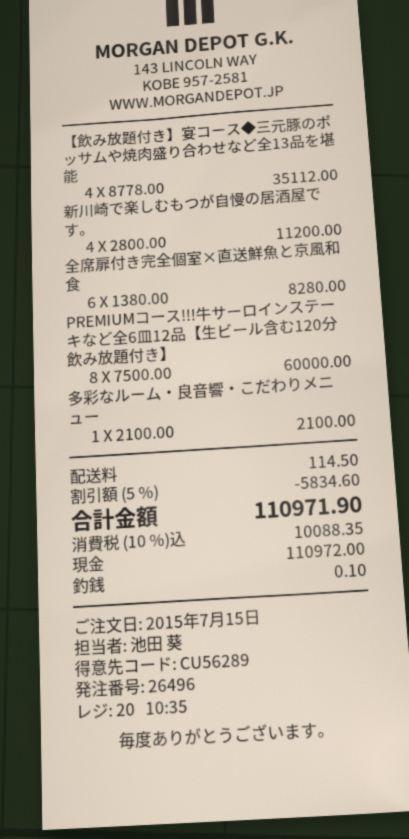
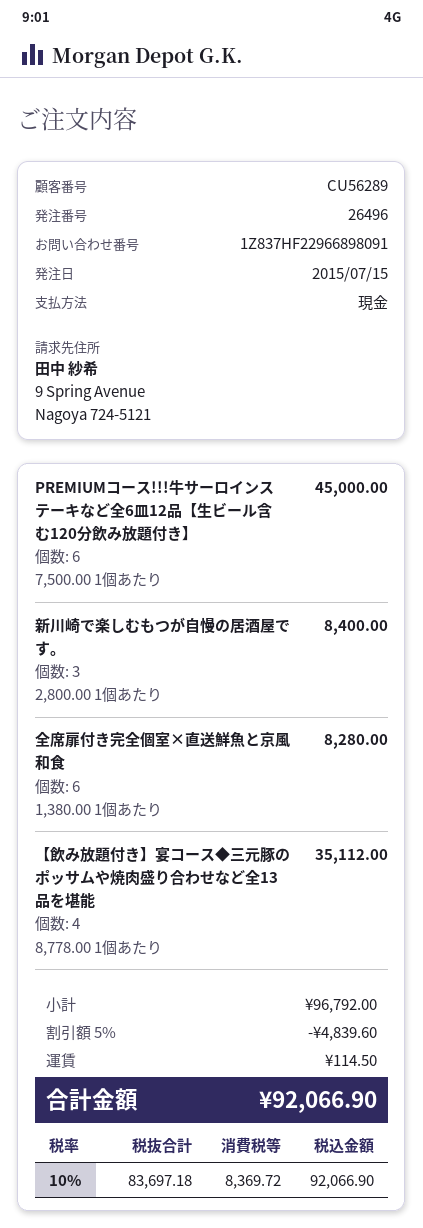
新川崎で楽しむもつが自慢の居酒屋です。: 4 x 2800.00 = 11200.00 -> 3 x 2800.00 = 8400.00
PREMIUMコース!!!牛サーロインステーキなど全6皿12品【生ビール含む120分飲み放題付き】: 8 x 7500.00 = 60000.00 -> 6 x 7500.00 = 45000.00
多彩なルーム・良音響・こだわりメニュー: 1 x 2100.00 = 2100.00 -> none
discount: 5% = 5834.60 -> 5% = 4839.60
tax: 10% = 10088.35 -> 10% = 8369.72
total: 110971.90 -> 92066.90

